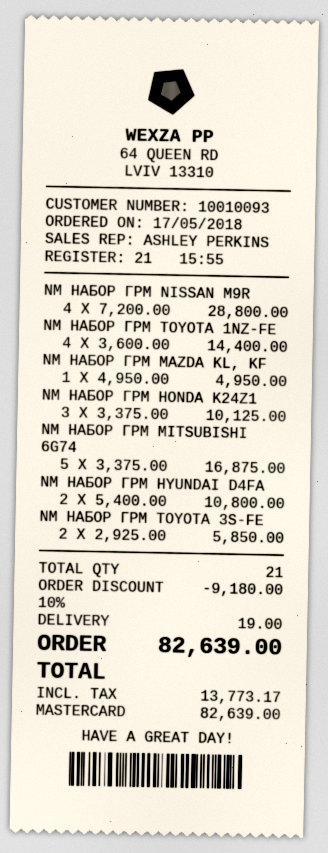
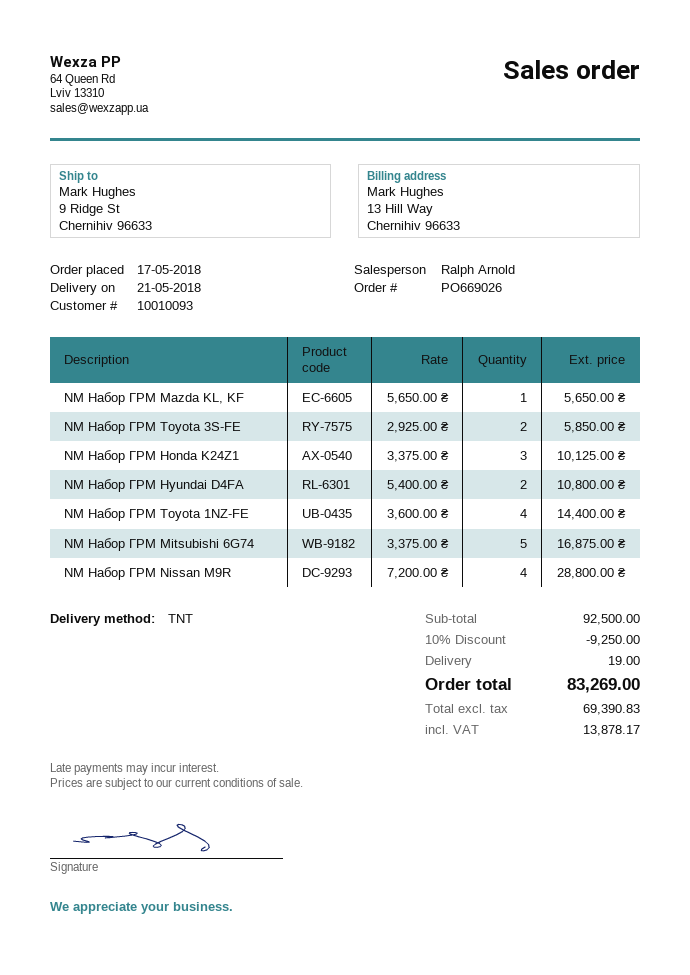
sales rep: ASHLEY PERKINS -> Ralph Arnold
NM НАБОР ГРМ MAZDA KL, KF: 1 x 4950.00 = 4950.00 -> 1 x 5650.00 = 5650.00
discount: 10% = 9180.00 -> 10% = 9250.00
tax: 13773.17 -> 13878.17
total: 82639.00 -> 83269.00

